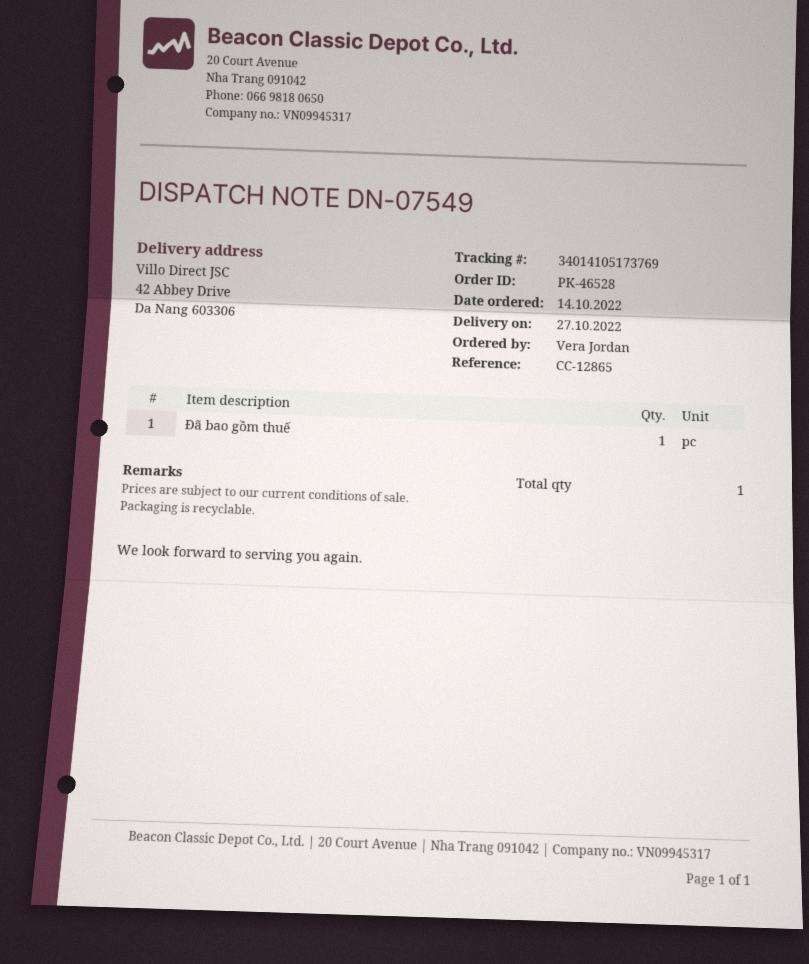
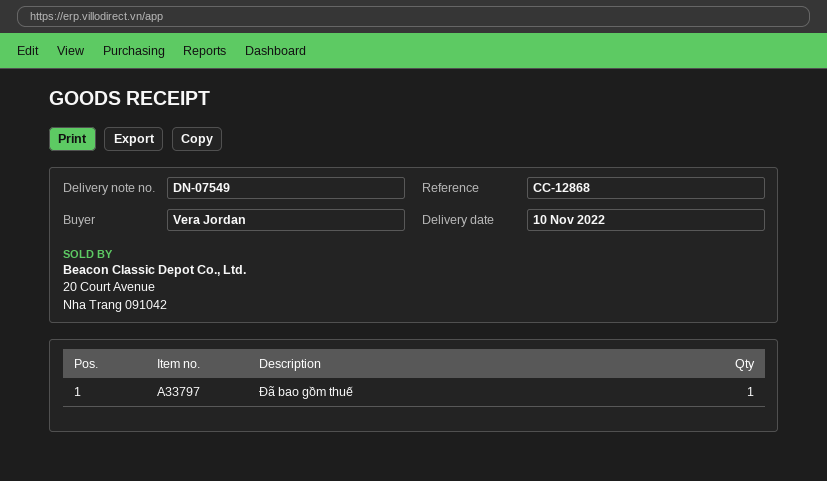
delivery date: 2022-10-27 -> 2022-11-10
reference: CC-12865 -> CC-12868

